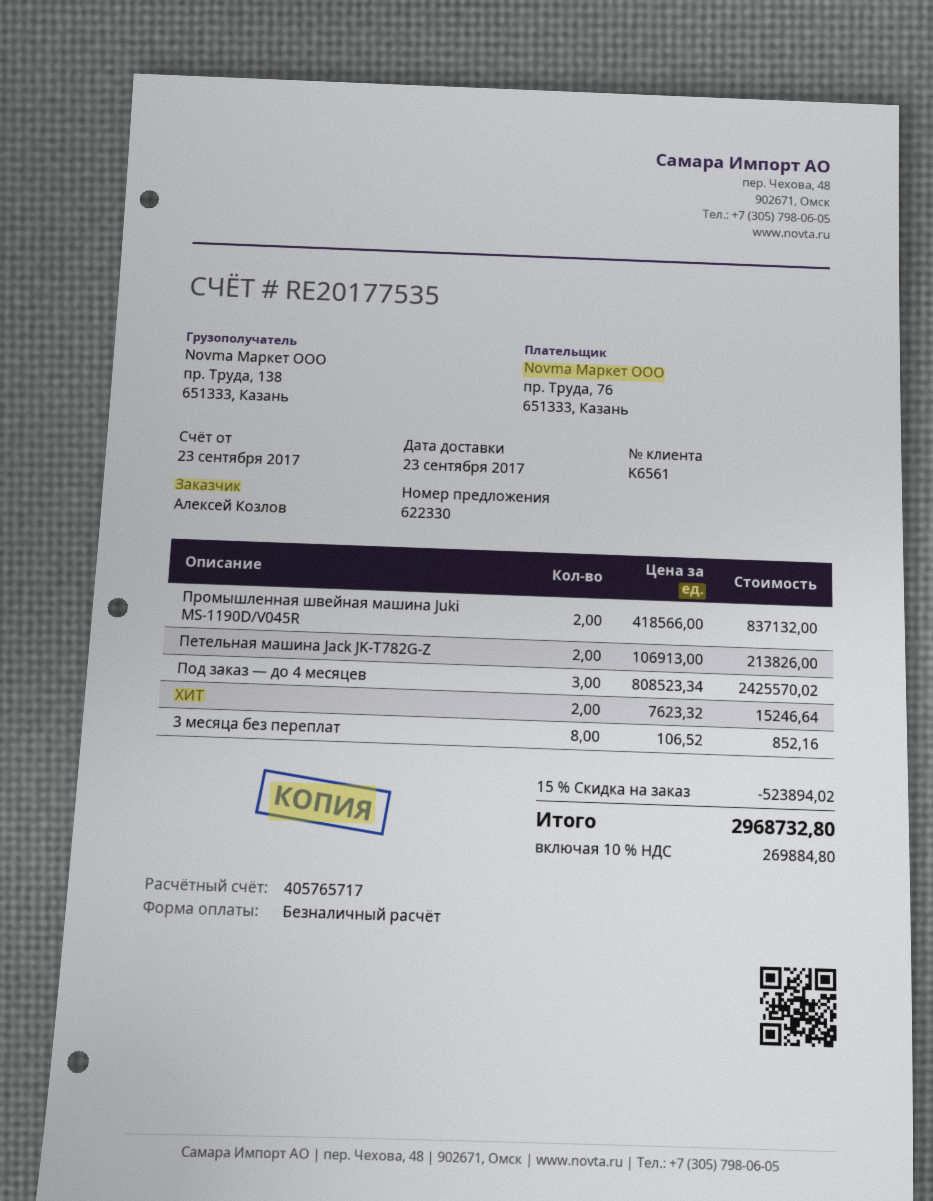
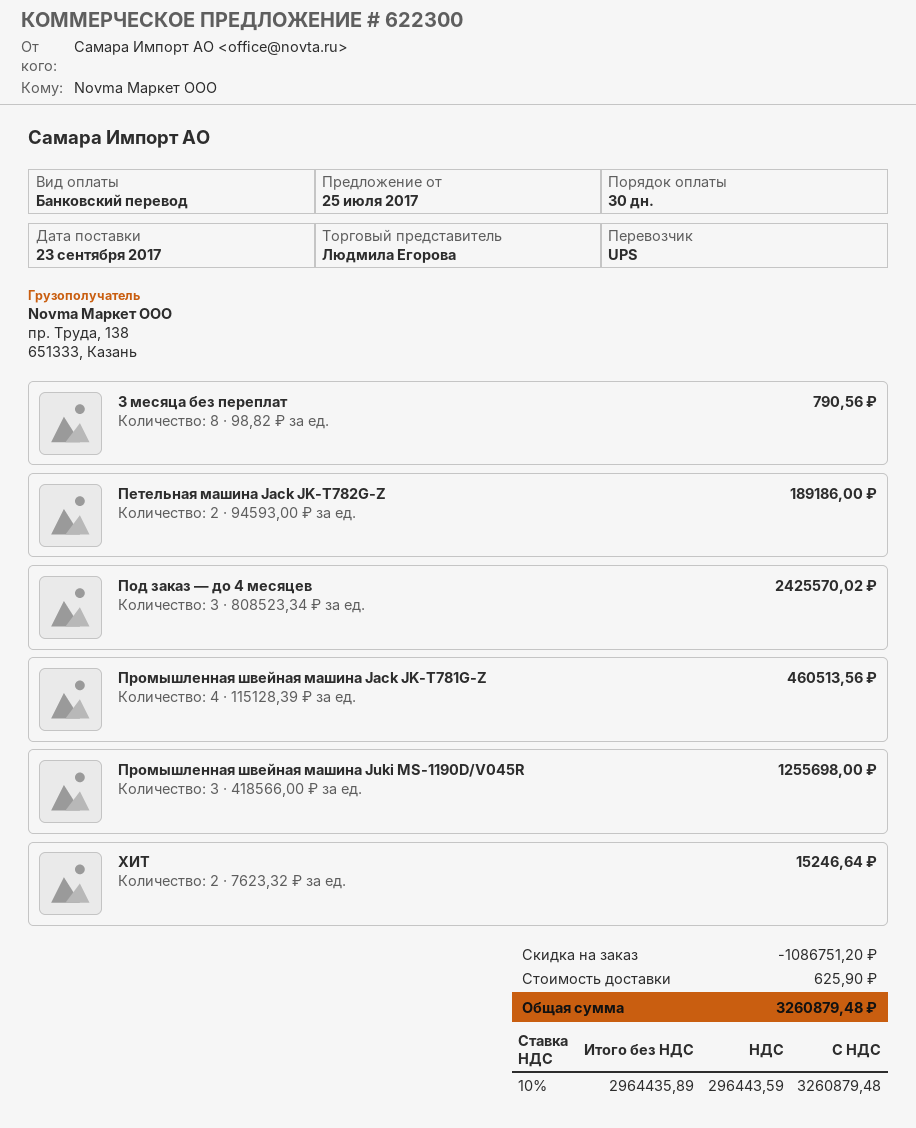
quote number: 622330 -> 622300
Промышленная швейная машина Juki MS-1190D/V045R: 2 x 418566.00 = 837132.00 -> 3 x 418566.00 = 1255698.00
Петельная машина Jack JK-T782G-Z: 2 x 106913.00 = 213826.00 -> 2 x 94593.00 = 189186.00
3 месяца без переплат: 8 x 106.52 = 852.16 -> 8 x 98.82 = 790.56
Промышленная швейная машина Jack JK-T781G-Z: none -> 4 x 115128.39 = 460513.56
discount: 523894.02 -> 1086751.20
shipping: none -> 625.90
tax: 10% = 269884.80 -> 10% = 296443.59
total: 2968732.80 -> 3260879.48

